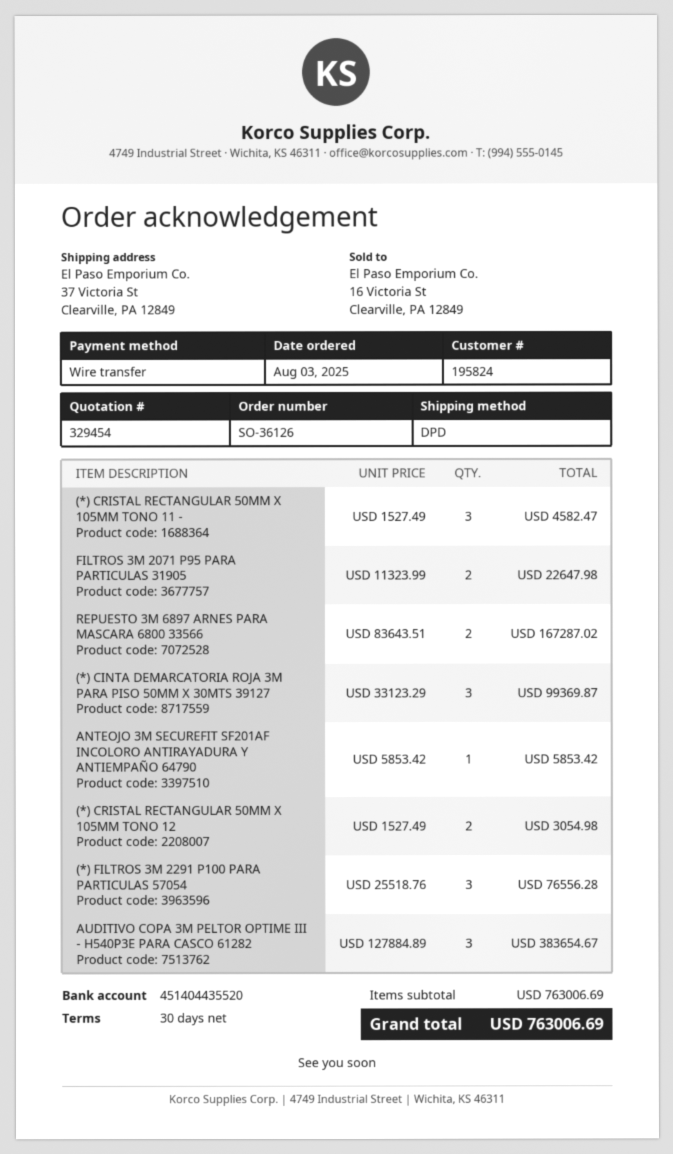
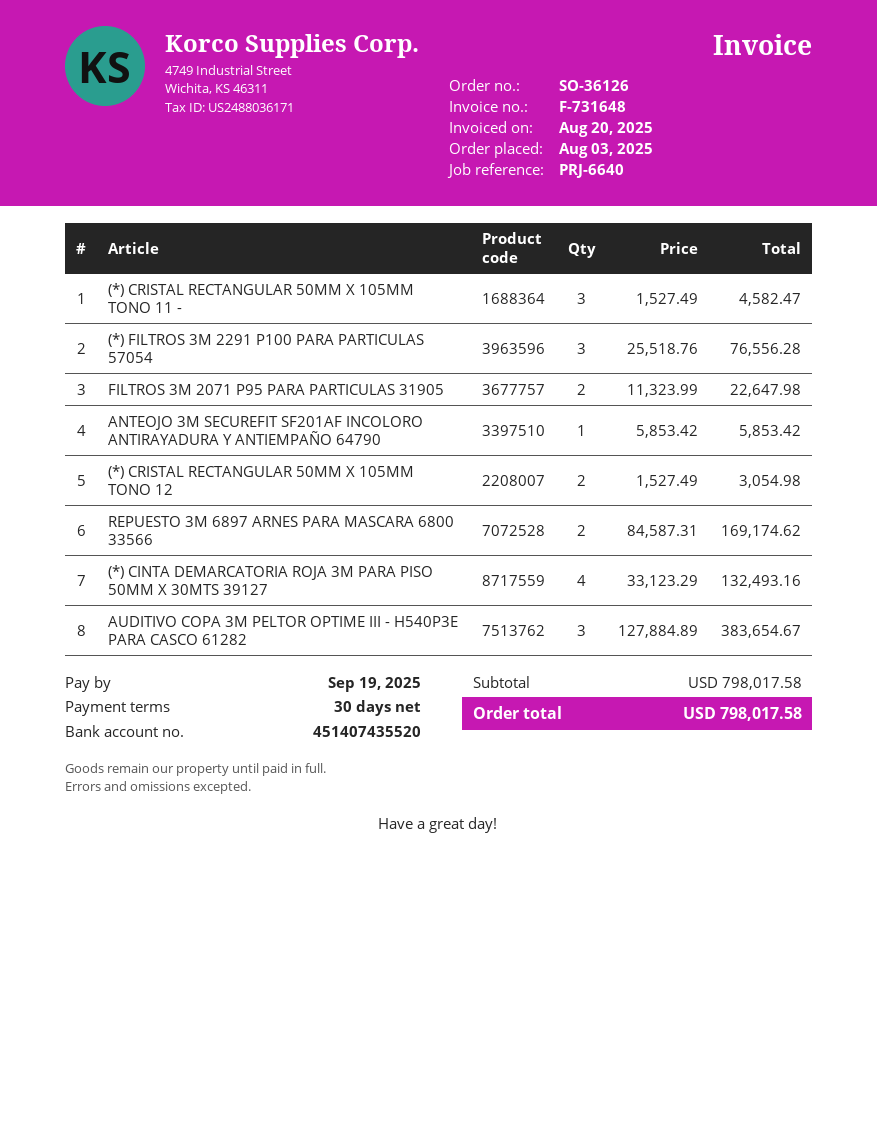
bank account: 451404435520 -> 451407435520
REPUESTO 3M 6897 ARNES PARA MASCARA 6800 33566: 2 x 83643.51 = 167287.02 -> 2 x 84587.31 = 169174.62
(*) CINTA DEMARCATORIA ROJA 3M PARA PISO 50MM X 30MTS 39127: 3 x 33123.29 = 99369.87 -> 4 x 33123.29 = 132493.16
subtotal: 763006.69 -> 798017.58
total: 763006.69 -> 798017.58

